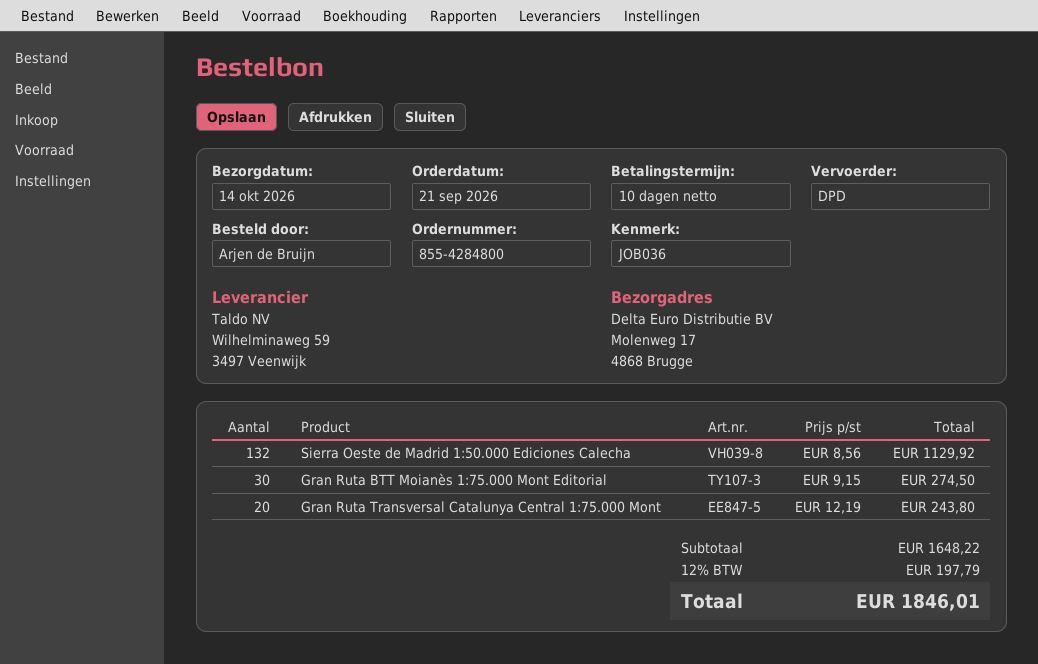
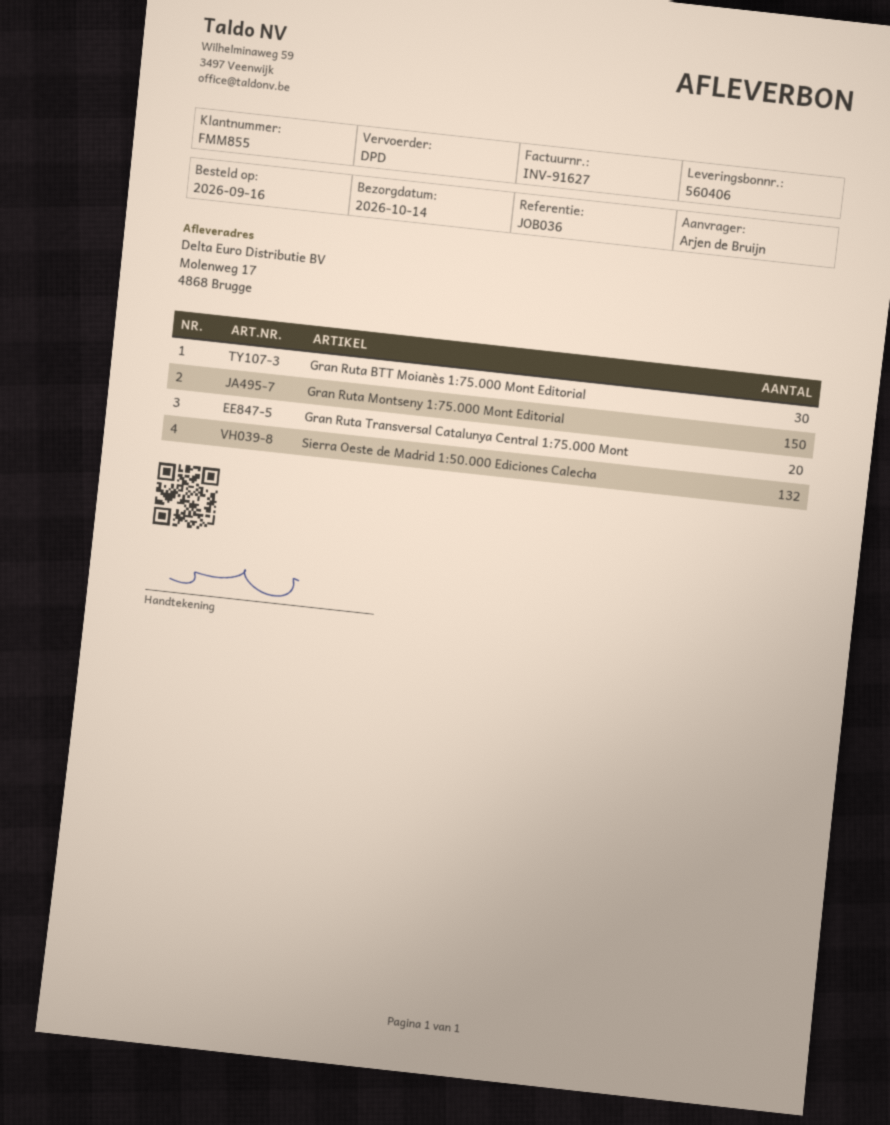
order date: 2026-09-21 -> 2026-09-16
Gran Ruta Montseny 1:75.000 Mont Editorial: none -> 150

